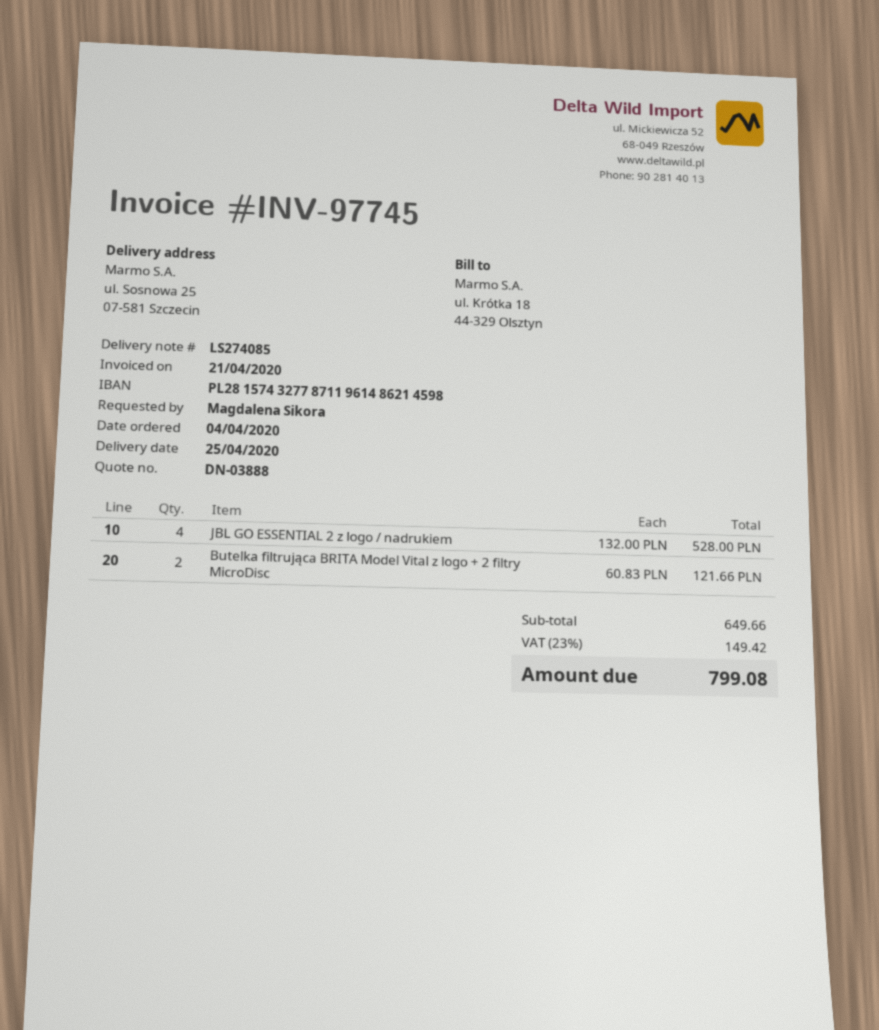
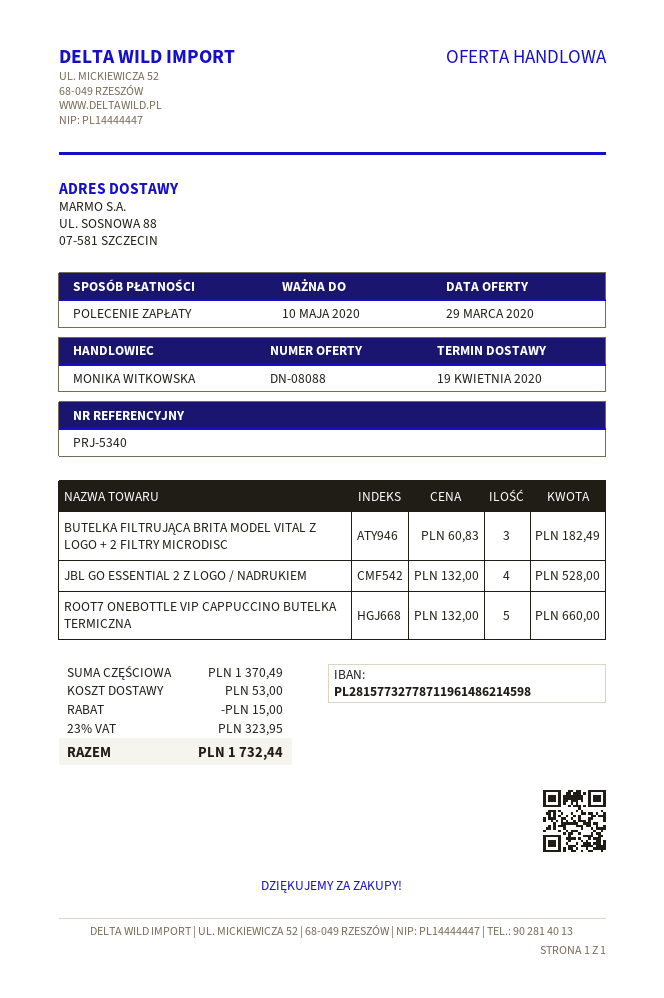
quote number: DN-03888 -> DN-08088
delivery date: 2020-04-25 -> 2020-04-19
bank account: PL28157432778711961486214598 -> PL28157732778711961486214598
ship to: ul. Sosnowa 25, 07-581 Szczecin -> UL. SOSNOWA 88, 07-581 SZCZECIN
Butelka filtrująca BRITA Model Vital z logo + 2 filtry MicroDisc: 2 x 60.83 = 121.66 -> 3 x 60.83 = 182.49
ROOT7 ONEBOTTLE VIP CAPPUCCINO BUTELKA TERMICZNA: none -> 5 x 132.00 = 660.00
subtotal: 649.66 -> 1370.49
discount: none -> 15.00
shipping: none -> 53.00
tax: 23% = 149.42 -> 23% = 323.95
total: 799.08 -> 1732.44

